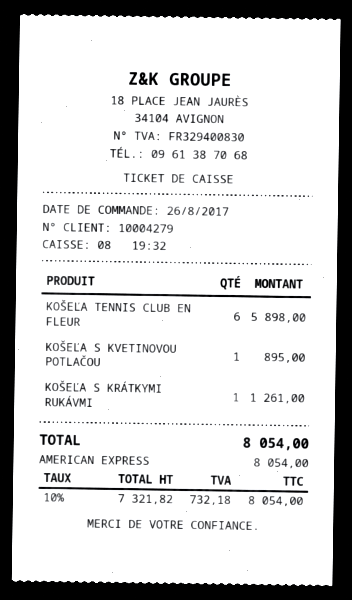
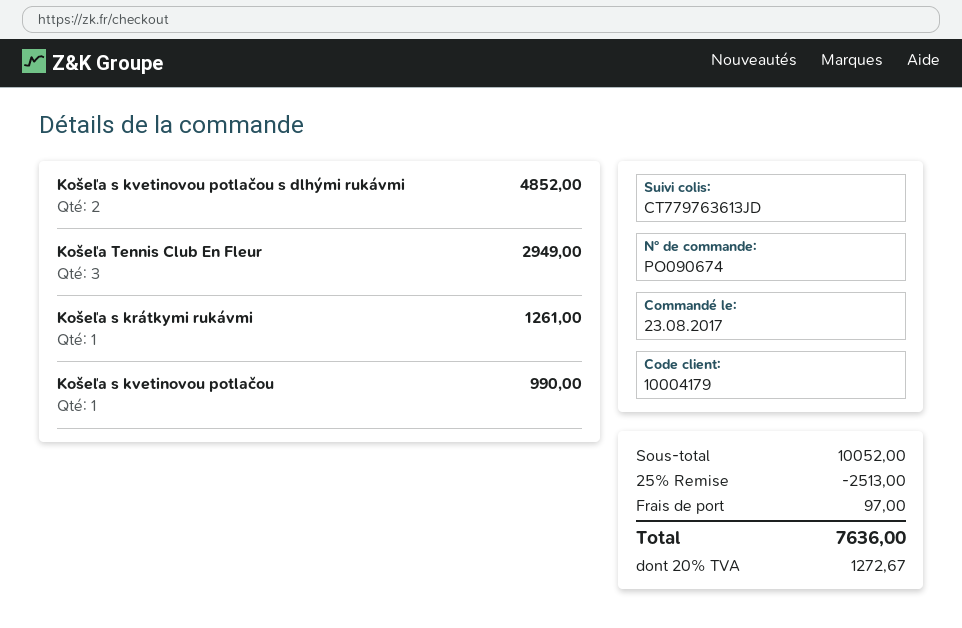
order date: 2017-08-26 -> 2017-08-23
customer number: 10004279 -> 10004179
KOŠEĽA TENNIS CLUB EN FLEUR: 6 for 5898.00 -> 3 for 2949.00
KOŠEĽA S KVETINOVOU POTLAČOU: 1 for 895.00 -> 1 for 990.00
Košeľa s kvetinovou potlačou s dlhými rukávmi: none -> 2 for 4852.00
discount: none -> 25% = 2513.00
shipping: none -> 97.00
tax: 10% = 732.18 -> 20% = 1272.67
total: 8054.00 -> 7636.00

